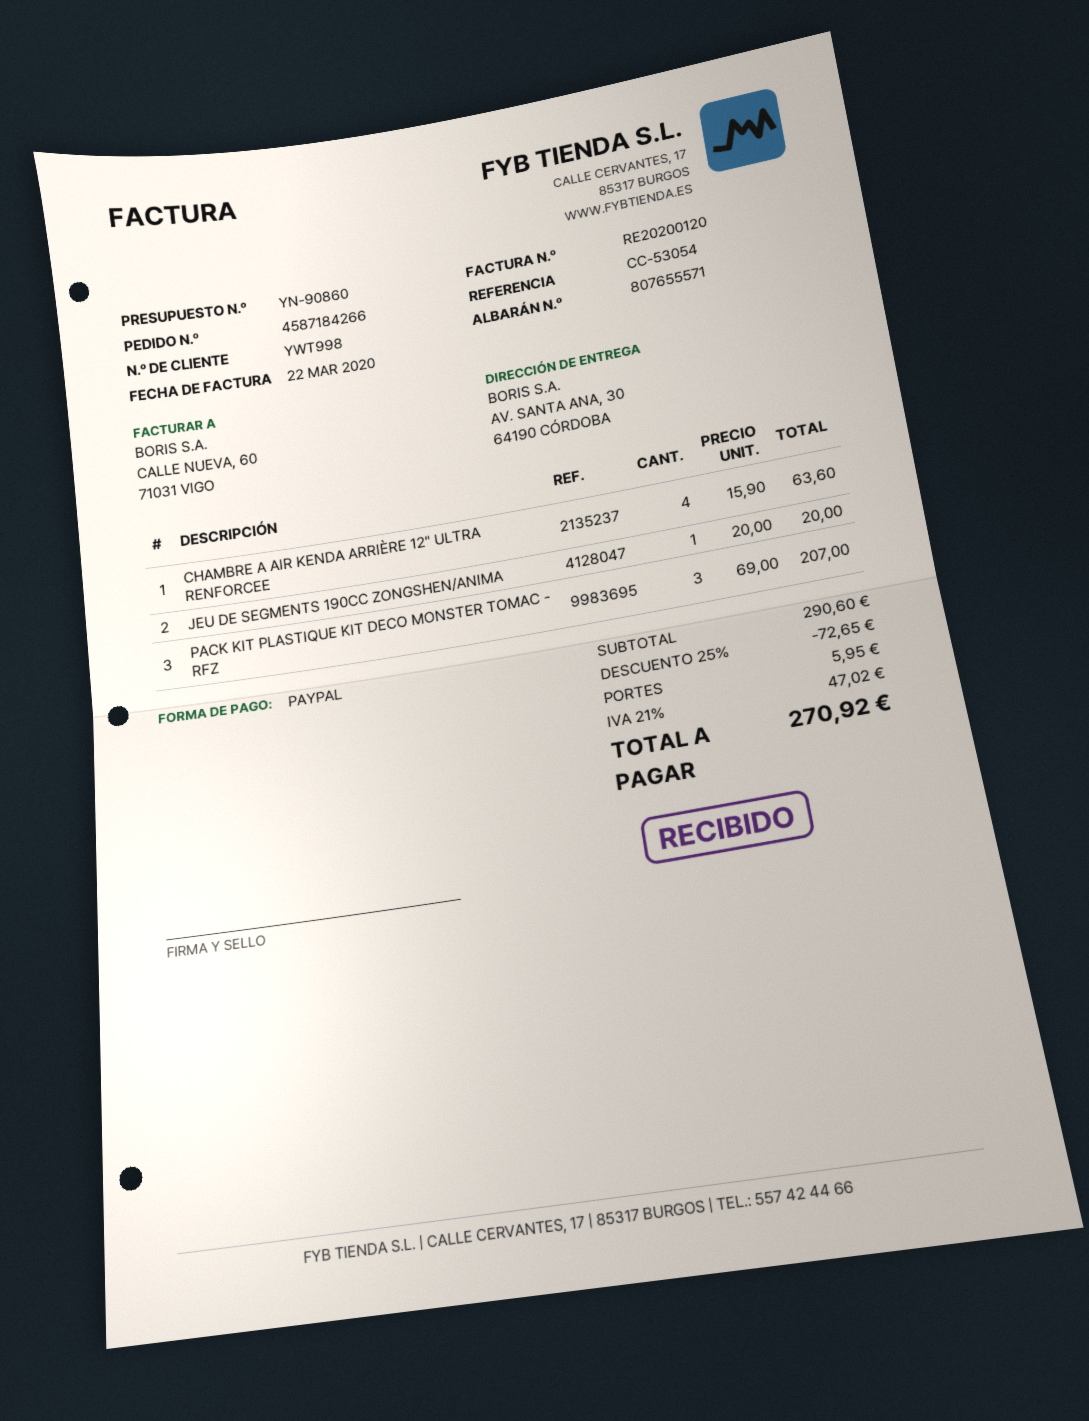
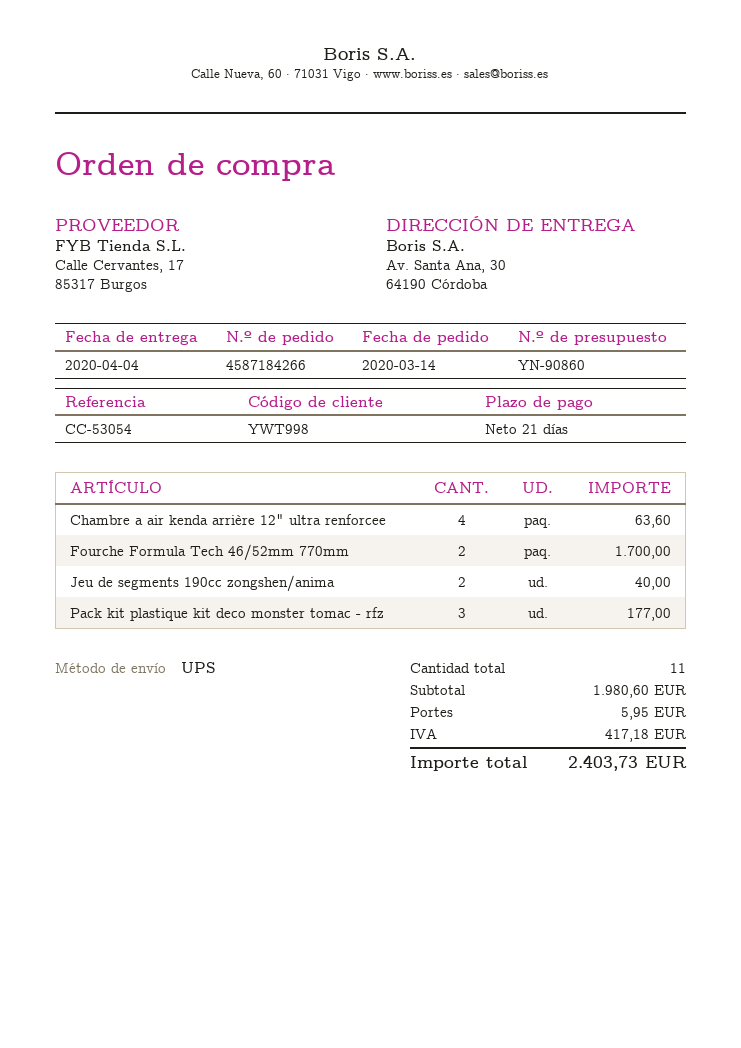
JEU DE SEGMENTS 190CC ZONGSHEN/ANIMA: 1 for 20.00 -> 2 for 40.00
PACK KIT PLASTIQUE KIT DECO MONSTER TOMAC - RFZ: 3 for 207.00 -> 3 for 177.00
Fourche Formula Tech 46/52mm 770mm: none -> 2 for 1700.00
subtotal: 290.60 -> 1980.60
discount: 25% = 72.65 -> none
tax: 47.02 -> 417.18
total: 270.92 -> 2403.73

